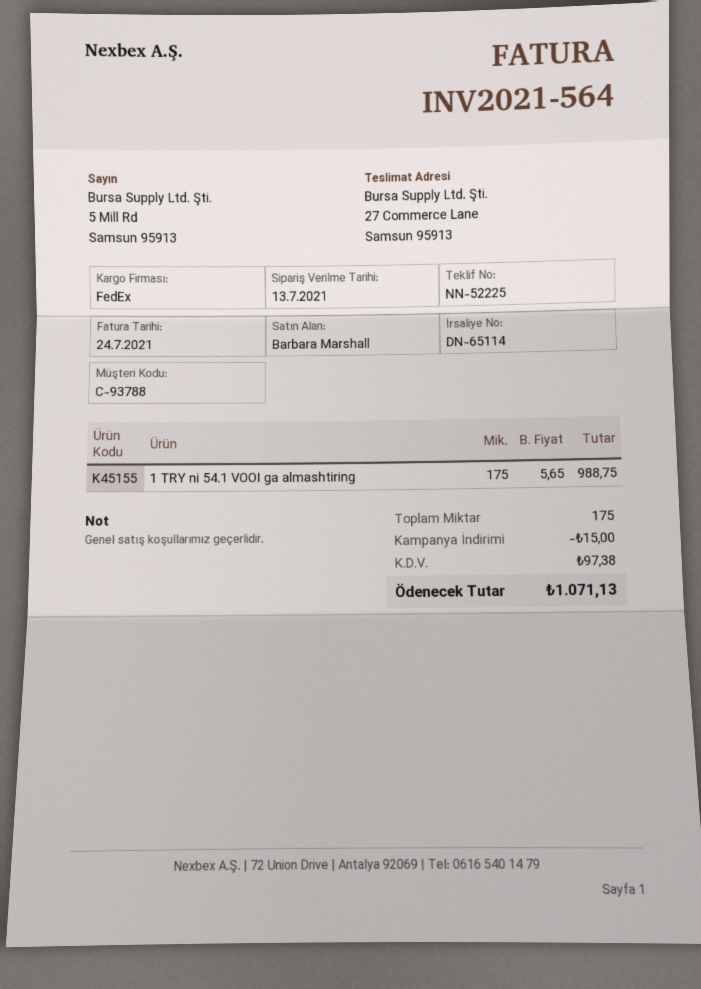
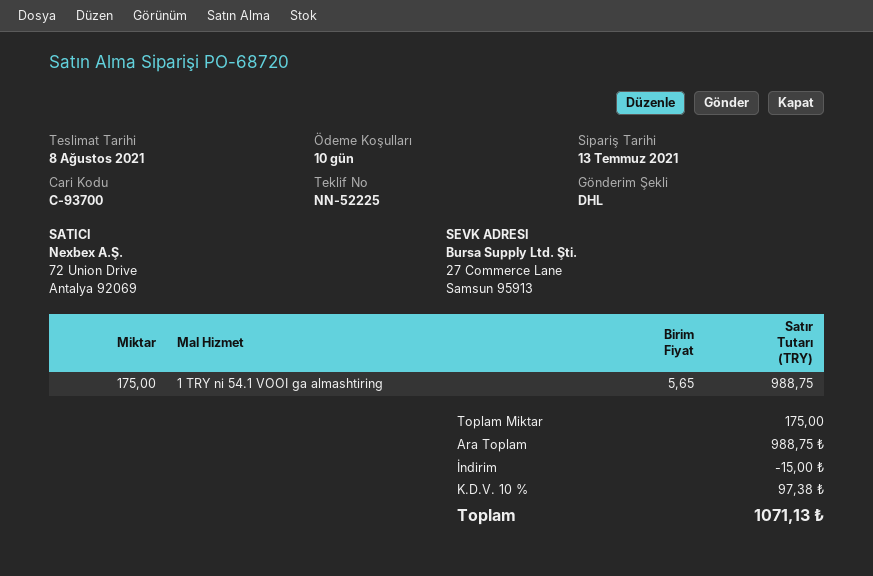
customer number: C-93788 -> C-93700
shipping method: FedEx -> DHL

